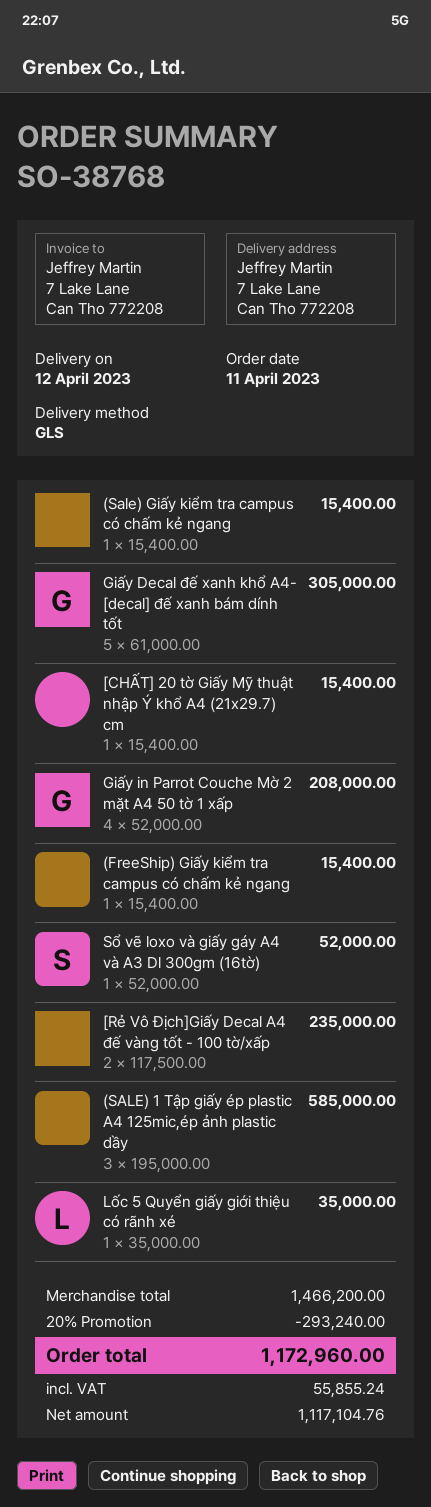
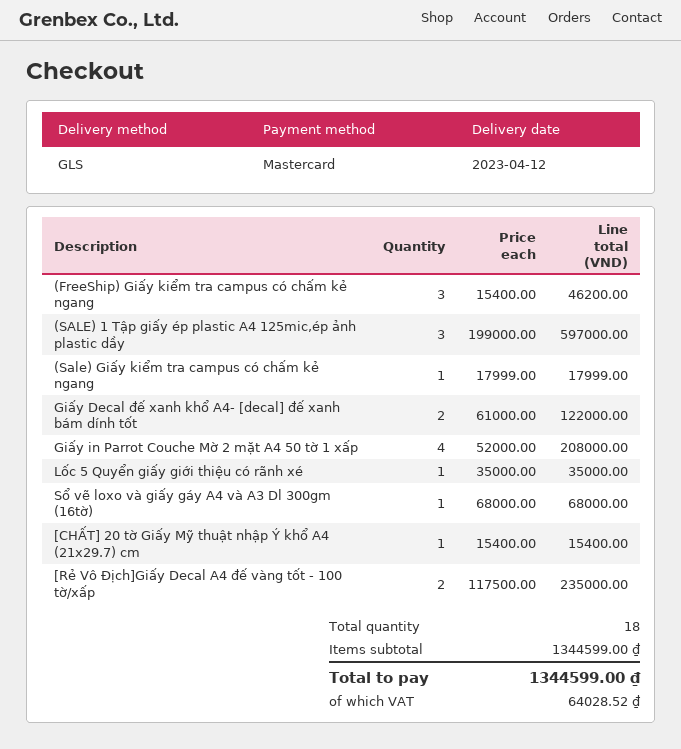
(Sale) Giấy kiểm tra campus có chấm kẻ ngang: 1 x 15400.00 = 15400.00 -> 1 x 17999.00 = 17999.00
Giấy Decal đế xanh khổ A4- [decal] đế xanh bám dính tốt: 5 x 61000.00 = 305000.00 -> 2 x 61000.00 = 122000.00
(FreeShip) Giấy kiểm tra campus có chấm kẻ ngang: 1 x 15400.00 = 15400.00 -> 3 x 15400.00 = 46200.00
Sổ vẽ loxo và giấy gáy A4 và A3 Dl 300gm (16tờ): 1 x 52000.00 = 52000.00 -> 1 x 68000.00 = 68000.00
(SALE) 1 Tập giấy ép plastic A4 125mic,ép ảnh plastic dầy: 3 x 195000.00 = 585000.00 -> 3 x 199000.00 = 597000.00
subtotal: 1466200.00 -> 1344599.00
discount: 20% = 293240.00 -> none
tax: 55855.24 -> 64028.52
total: 1172960.00 -> 1344599.00

